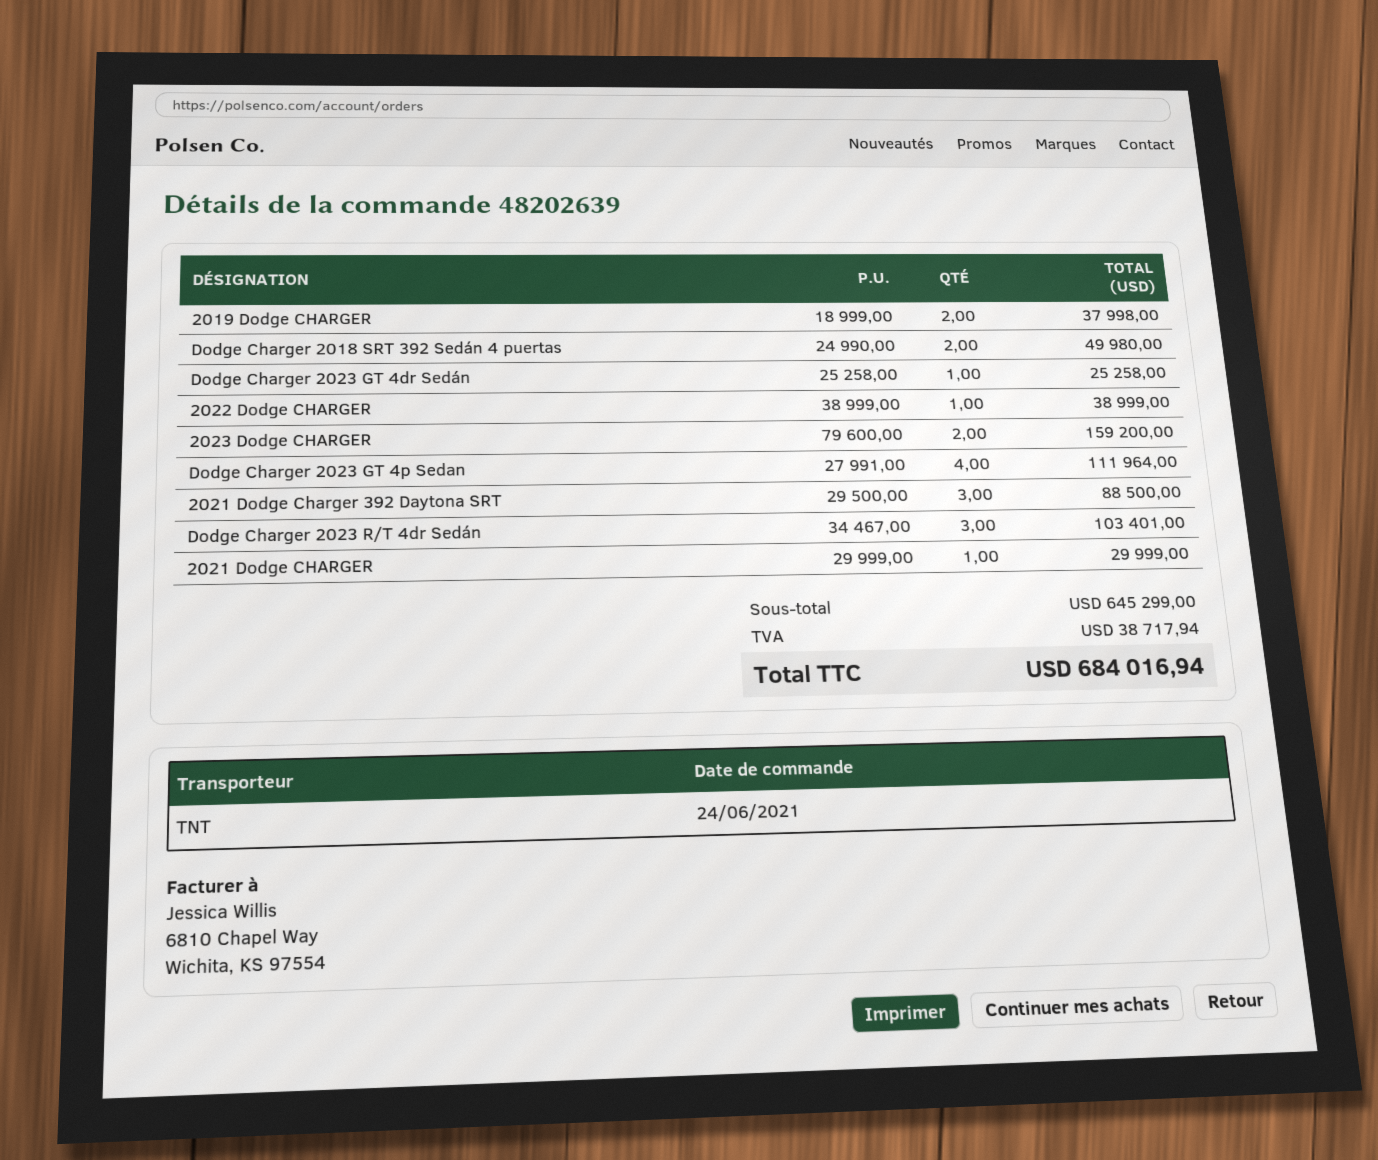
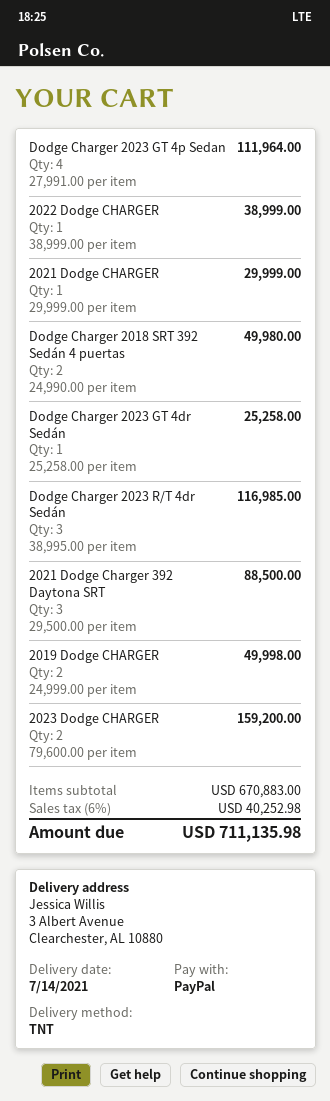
2019 Dodge CHARGER: 2 x 18999.00 = 37998.00 -> 2 x 24999.00 = 49998.00
Dodge Charger 2023 R/T 4dr Sedán: 3 x 34467.00 = 103401.00 -> 3 x 38995.00 = 116985.00
subtotal: 645299.00 -> 670883.00
tax: 38717.94 -> 40252.98
total: 684016.94 -> 711135.98

